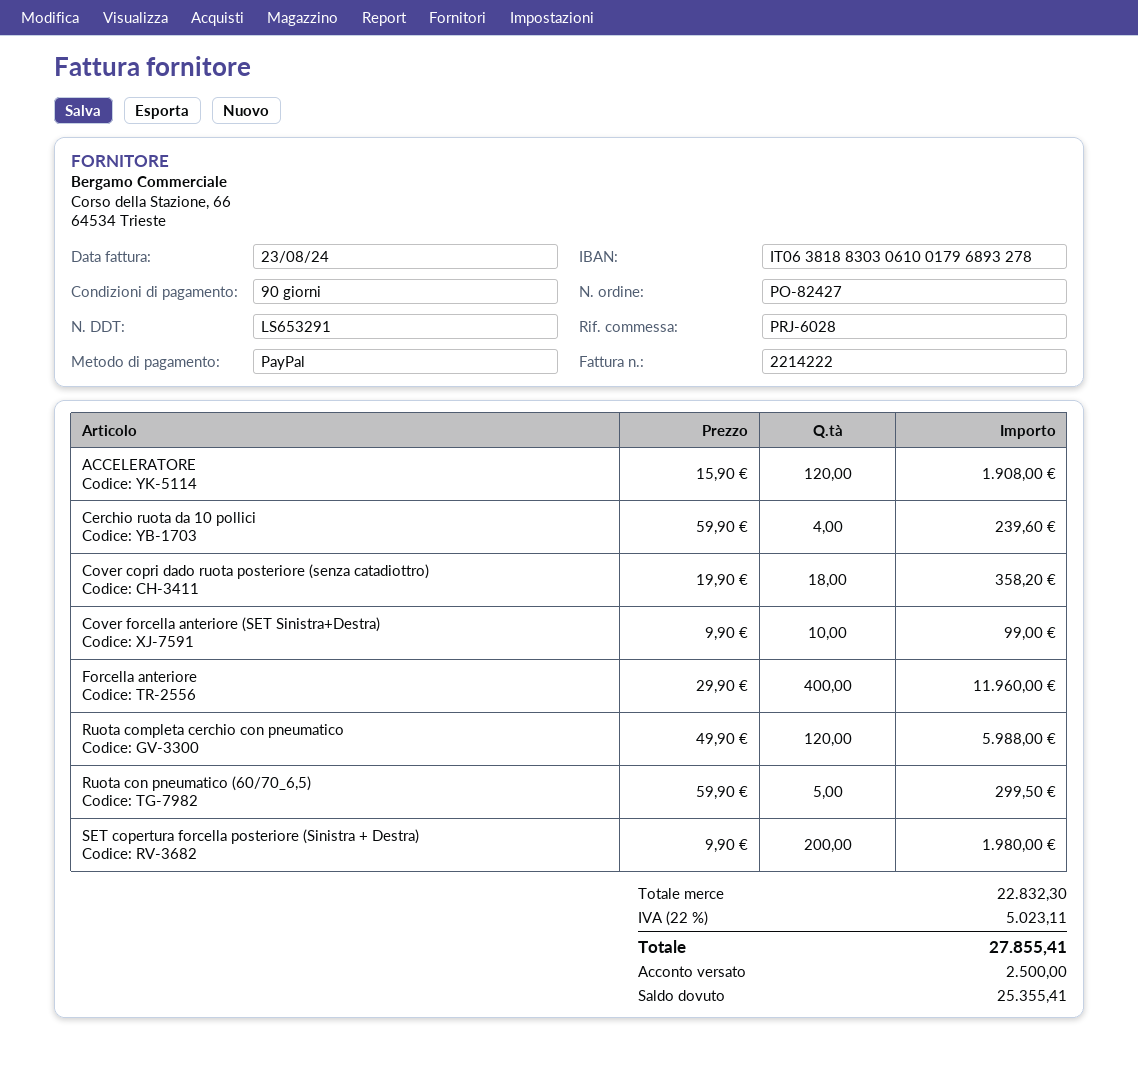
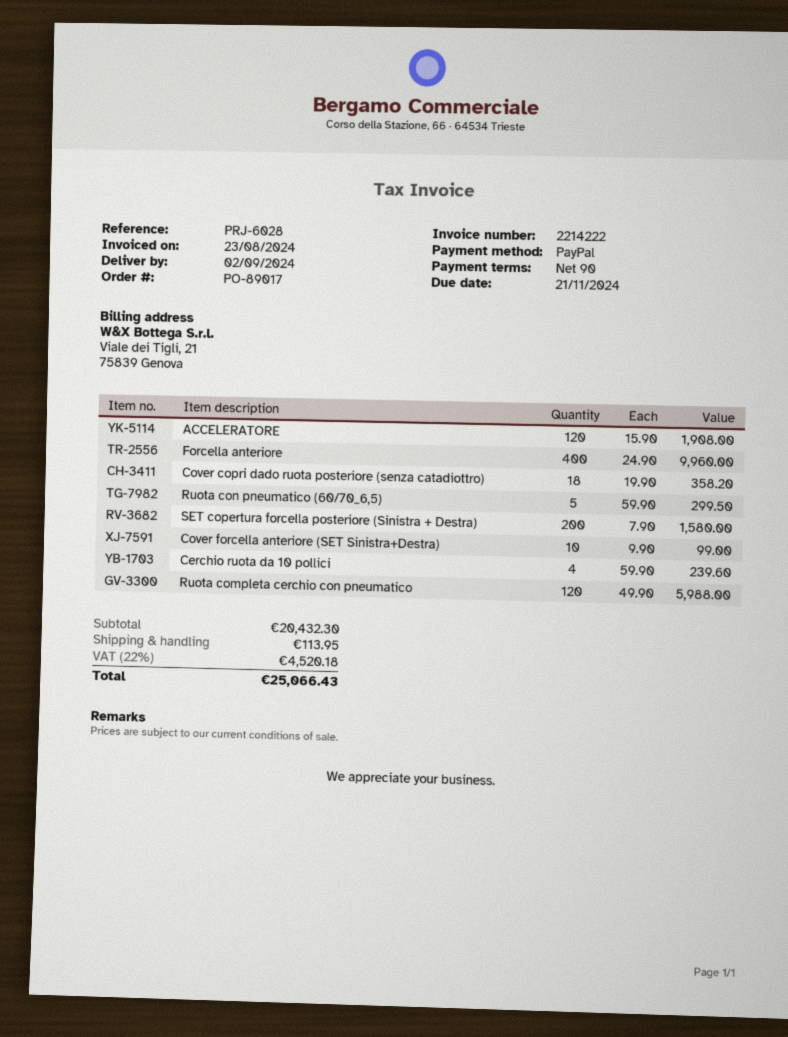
order number: PO-82427 -> PO-89017
Forcella anteriore: 400 x 29.90 = 11960.00 -> 400 x 24.90 = 9960.00
SET copertura forcella posteriore (Sinistra + Destra): 200 x 9.90 = 1980.00 -> 200 x 7.90 = 1580.00
subtotal: 22832.30 -> 20432.30
shipping: none -> 113.95
tax: 22% = 5023.11 -> 22% = 4520.18
total: 27855.41 -> 25066.43

